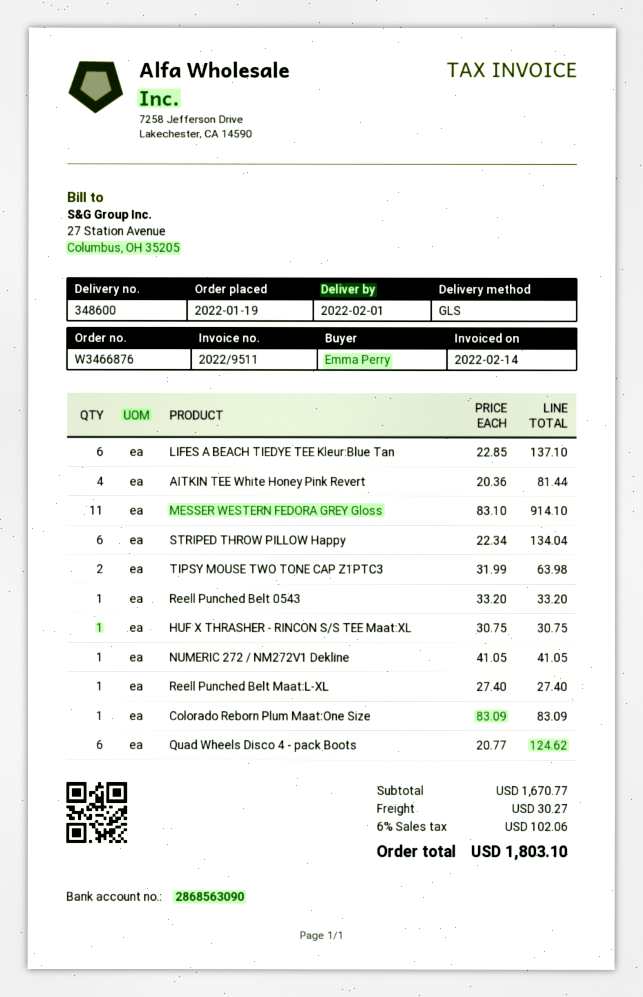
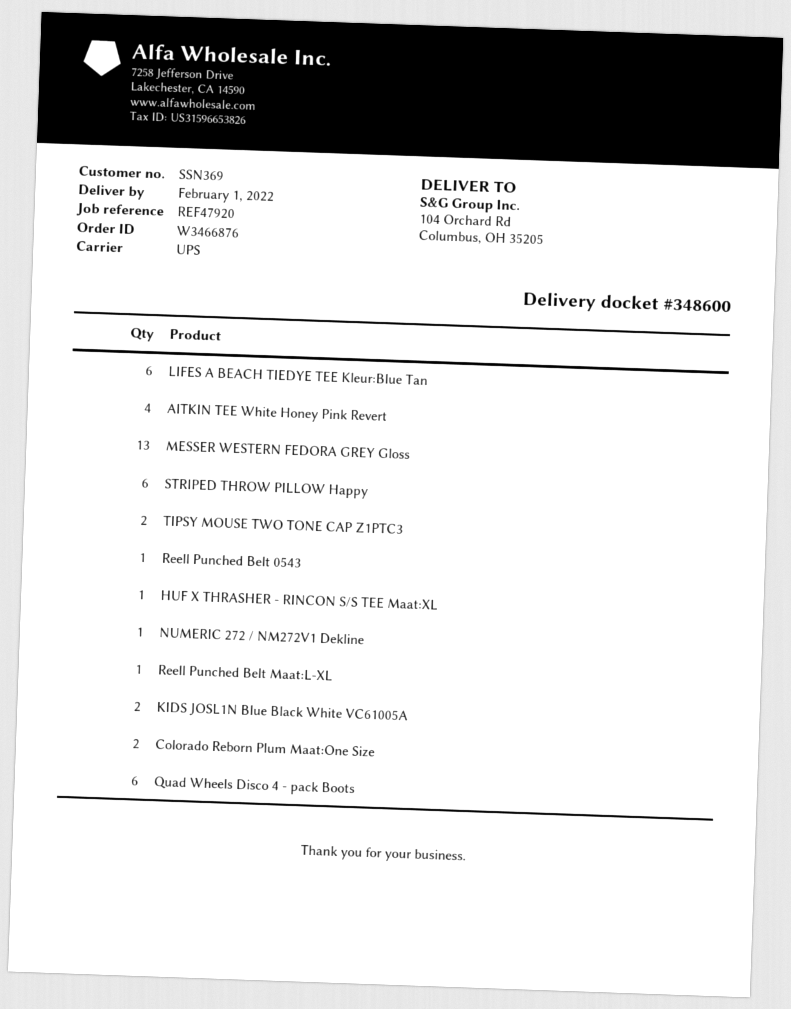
shipping method: GLS -> UPS
MESSER WESTERN FEDORA GREY Gloss: 11 -> 13
Colorado Reborn Plum Maat:One Size: 1 -> 2
KIDS JOSL1N Blue Black White VC61005A: none -> 2

